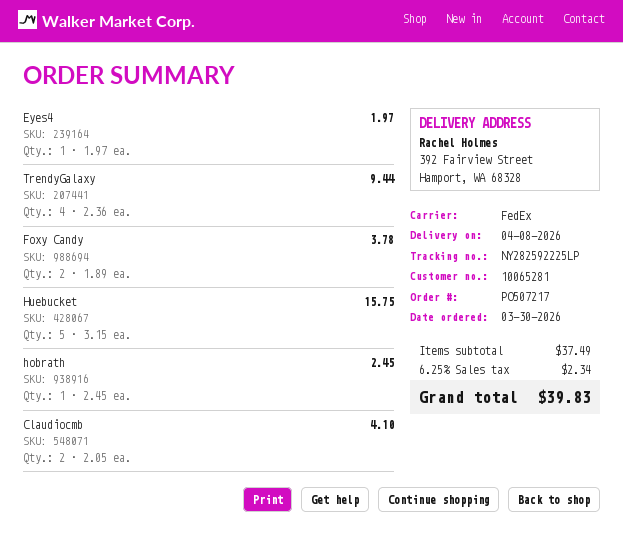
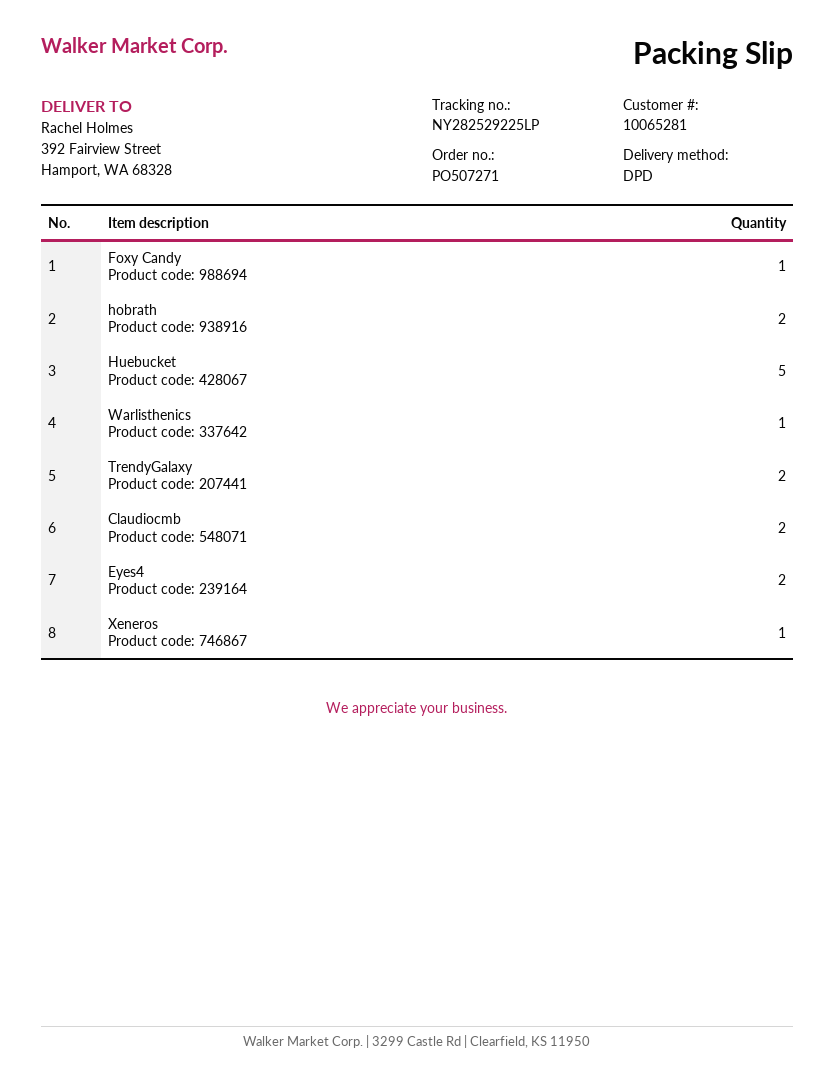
order number: PO507217 -> PO507271
shipping method: FedEx -> DPD
tracking number: NY282592225LP -> NY282529225LP
Eyes4: 1 -> 2
TrendyGalaxy: 4 -> 2
Foxy Candy: 2 -> 1
hobrath: 1 -> 2
Warlisthenics: none -> 1
Xeneros: none -> 1

